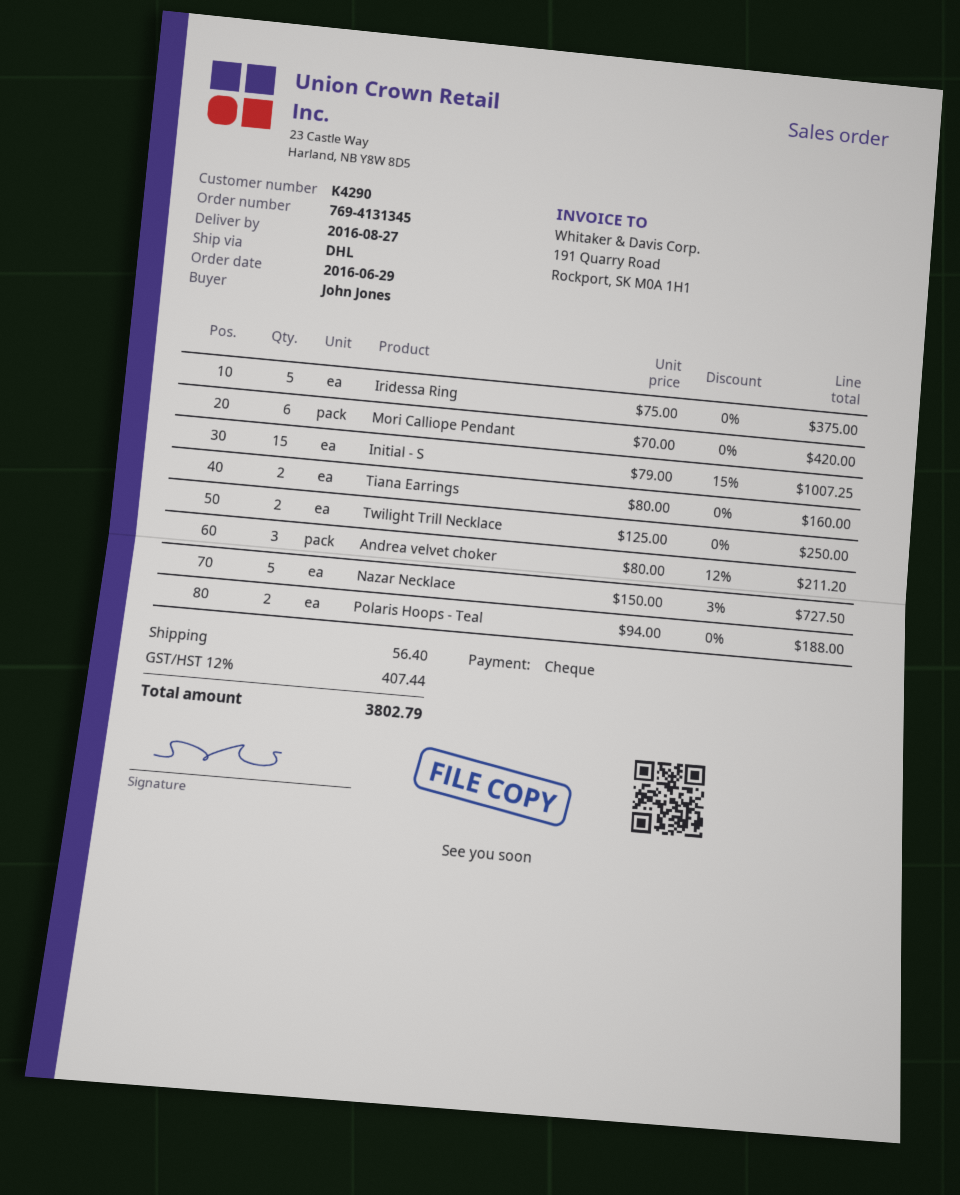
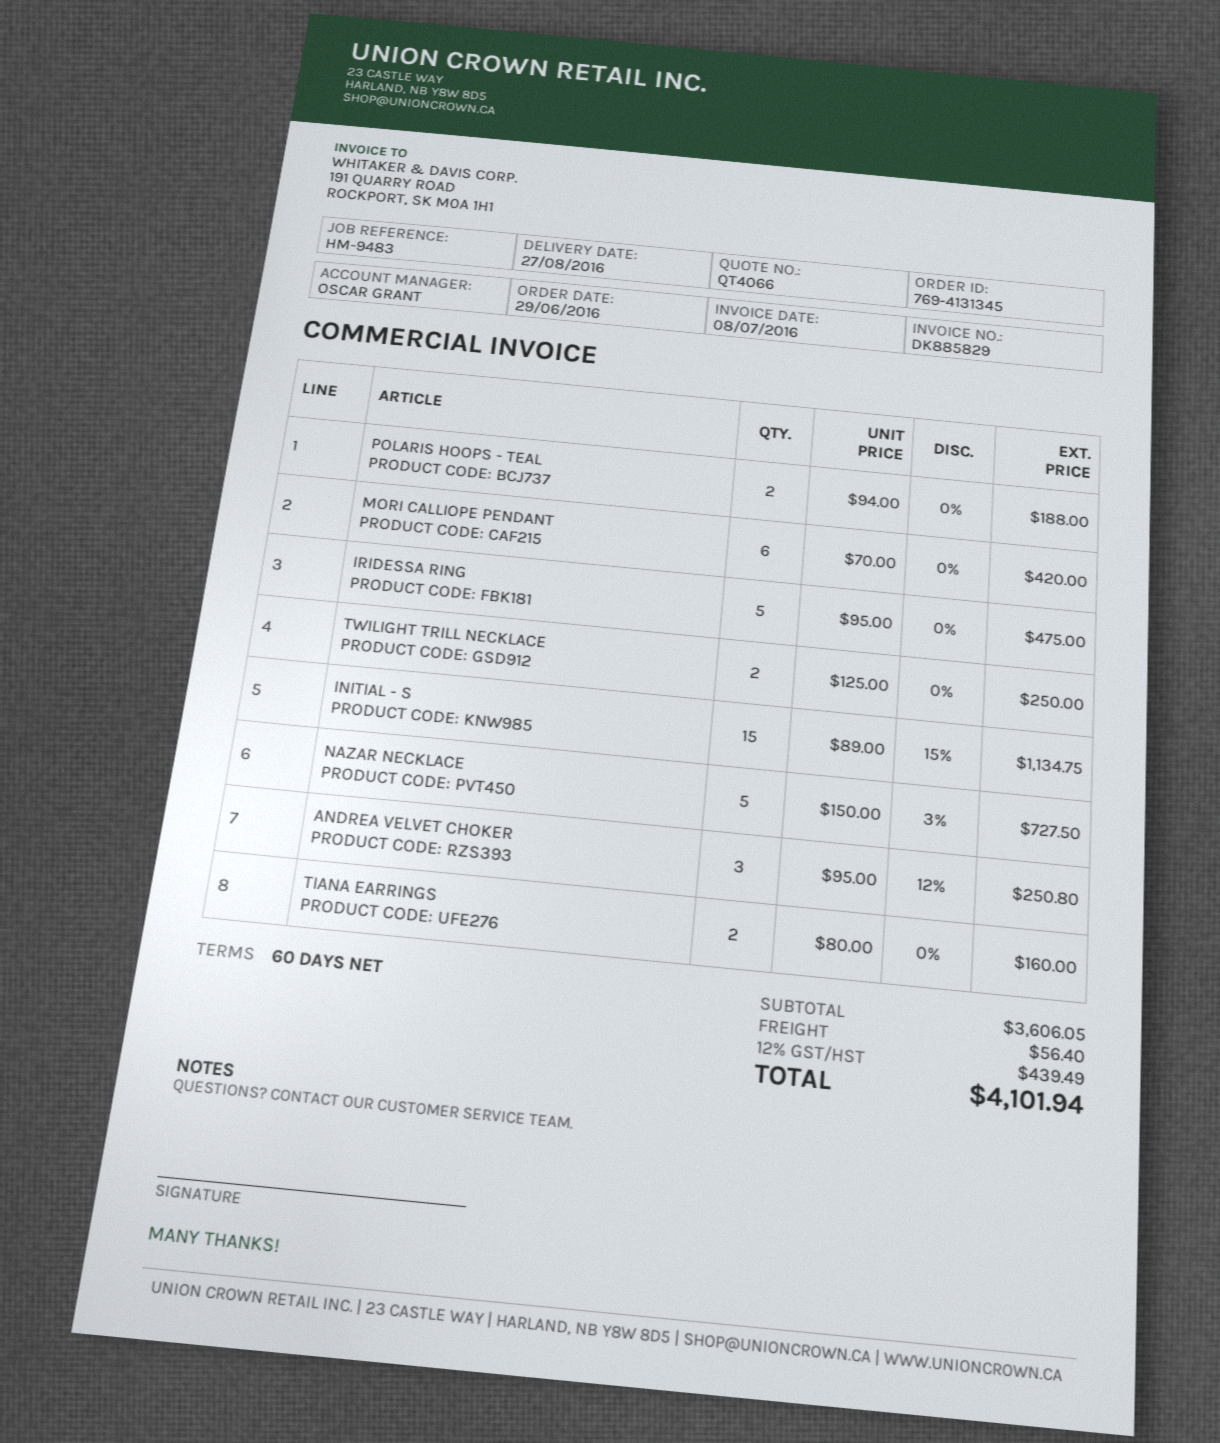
Iridessa Ring: 5 x 75.00 = 375.00 -> 5 x 95.00 = 475.00
Initial - S: 15 x 79.00 - 15% = 1007.25 -> 15 x 89.00 - 15% = 1134.75
Andrea velvet choker: 3 x 80.00 - 12% = 211.20 -> 3 x 95.00 - 12% = 250.80
tax: 12% = 407.44 -> 12% = 439.49
total: 3802.79 -> 4101.94

